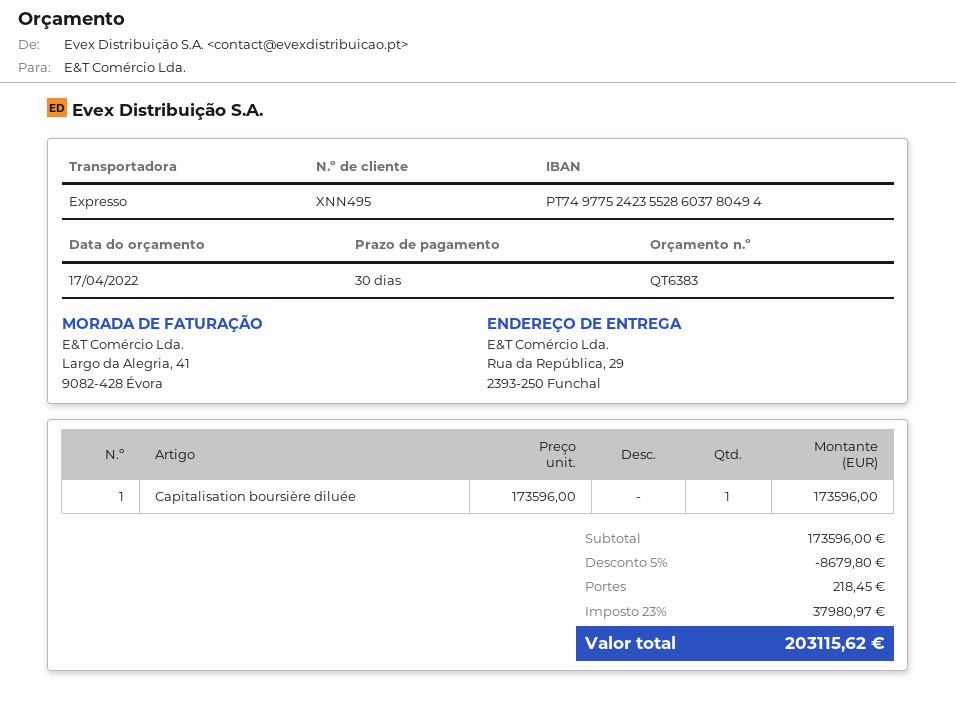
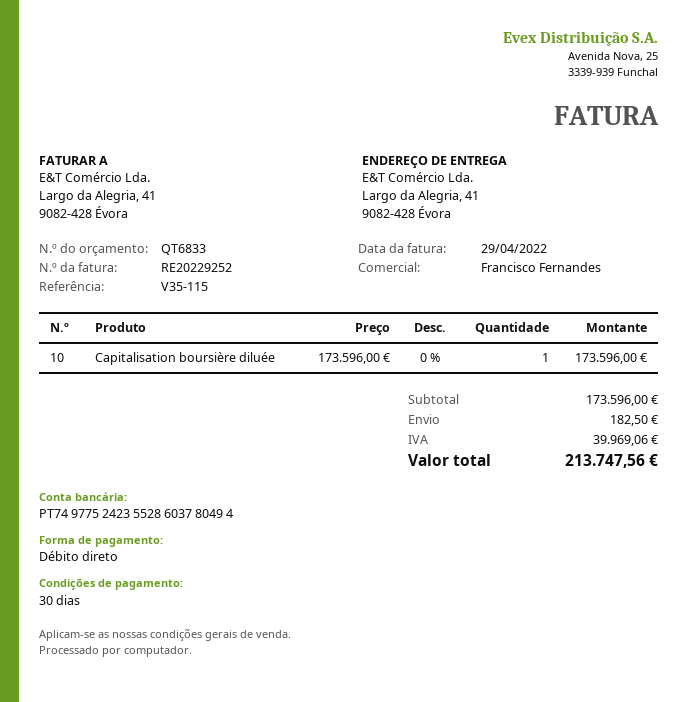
quote number: QT6383 -> QT6833
ship to: Rua da República, 29, 2393-250 Funchal -> Largo da Alegria, 41, 9082-428 Évora
discount: 5% = 8679.80 -> none
shipping: 218.45 -> 182.50
tax: 37980.97 -> 39969.06
total: 203115.62 -> 213747.56

